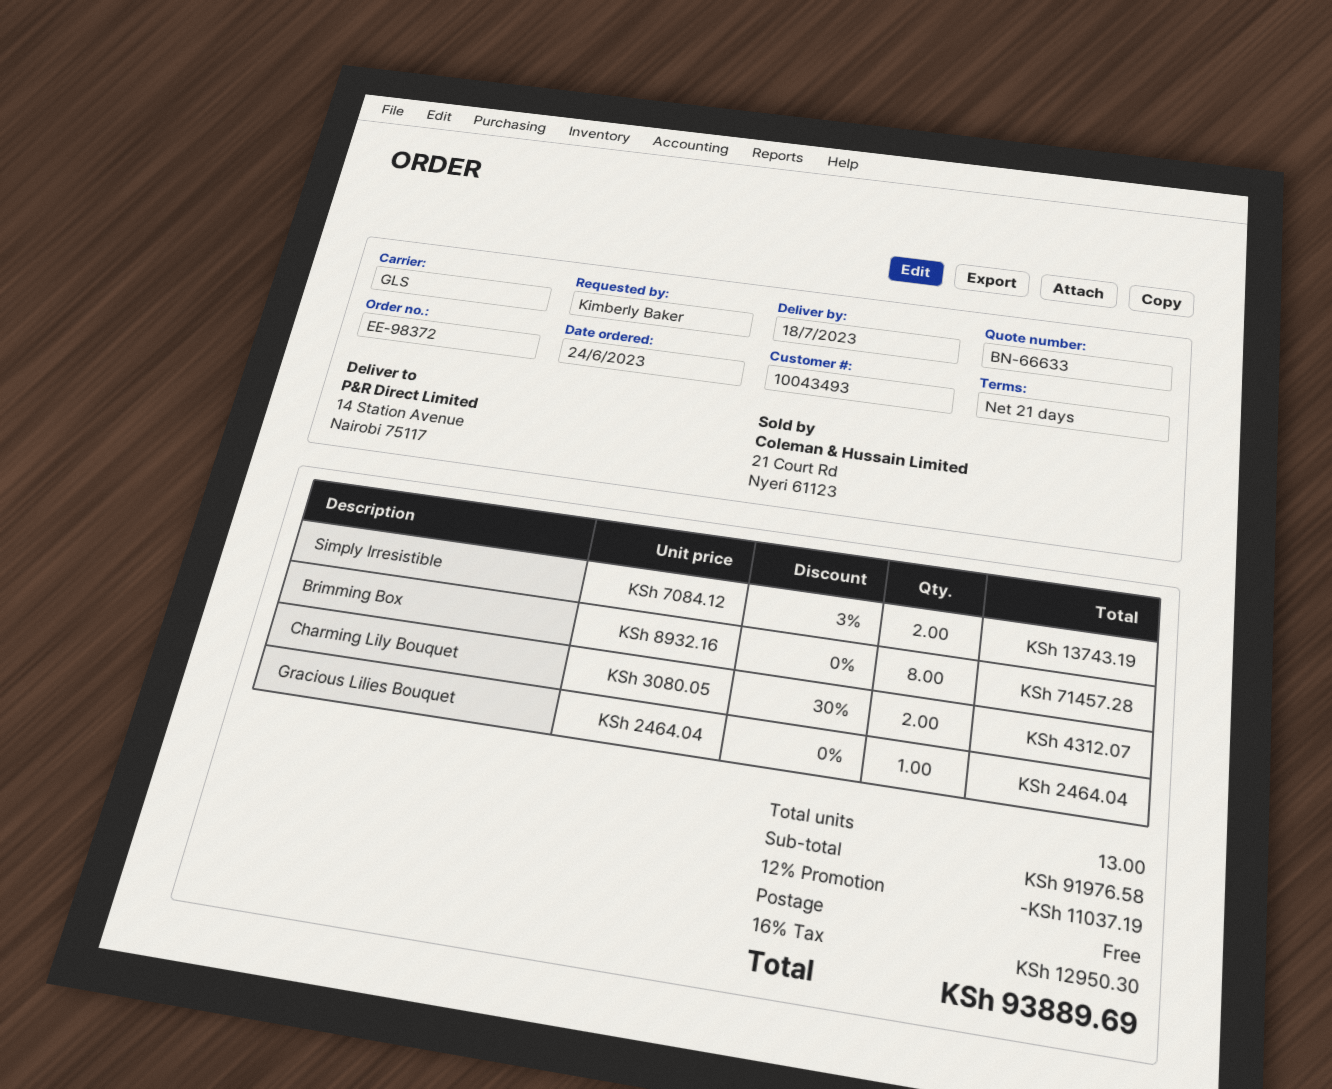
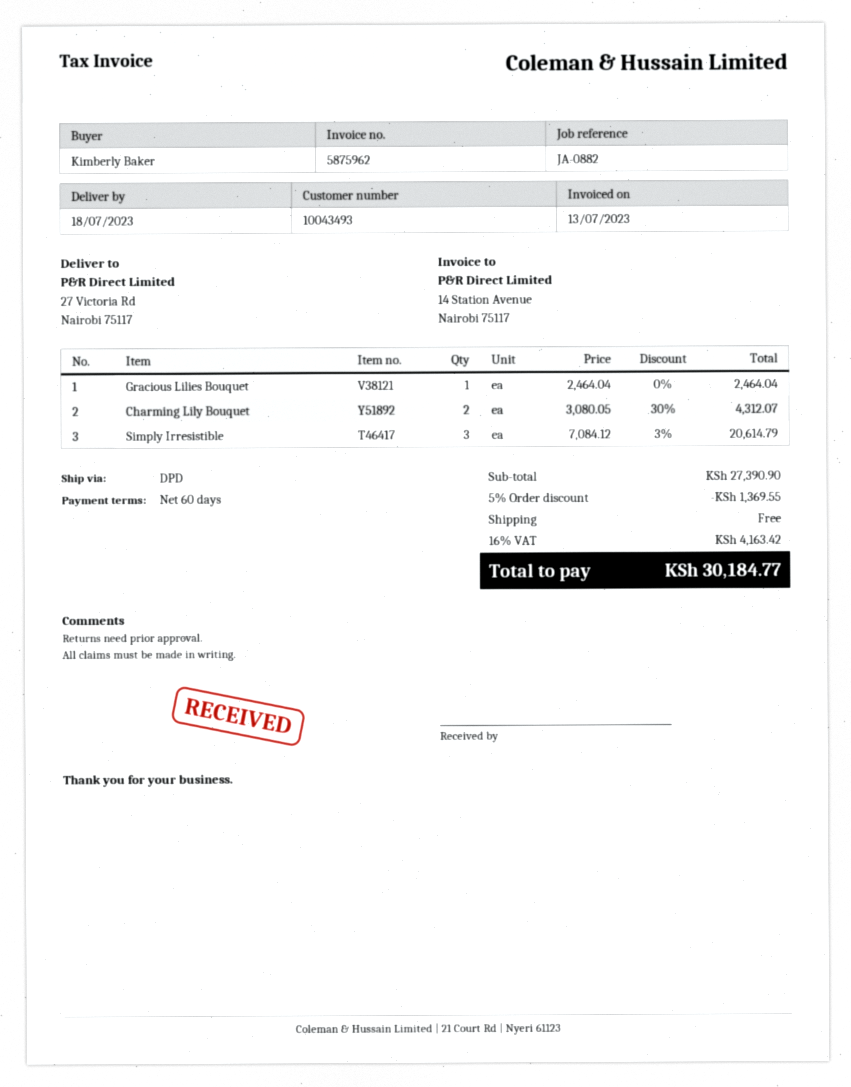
payment terms: 21 days -> 60 days
shipping method: GLS -> DPD
ship to: 14 Station Avenue, Nairobi 75117 -> 27 Victoria Rd, Nairobi 75117
Simply Irresistible: 2 x 7084.12 - 3% = 13743.19 -> 3 x 7084.12 - 3% = 20614.79
Brimming Box: 8 x 8932.16 = 71457.28 -> none
subtotal: 91976.58 -> 27390.90
discount: 12% = 11037.19 -> 5% = 1369.55
tax: 16% = 12950.30 -> 16% = 4163.42
total: 93889.69 -> 30184.77

